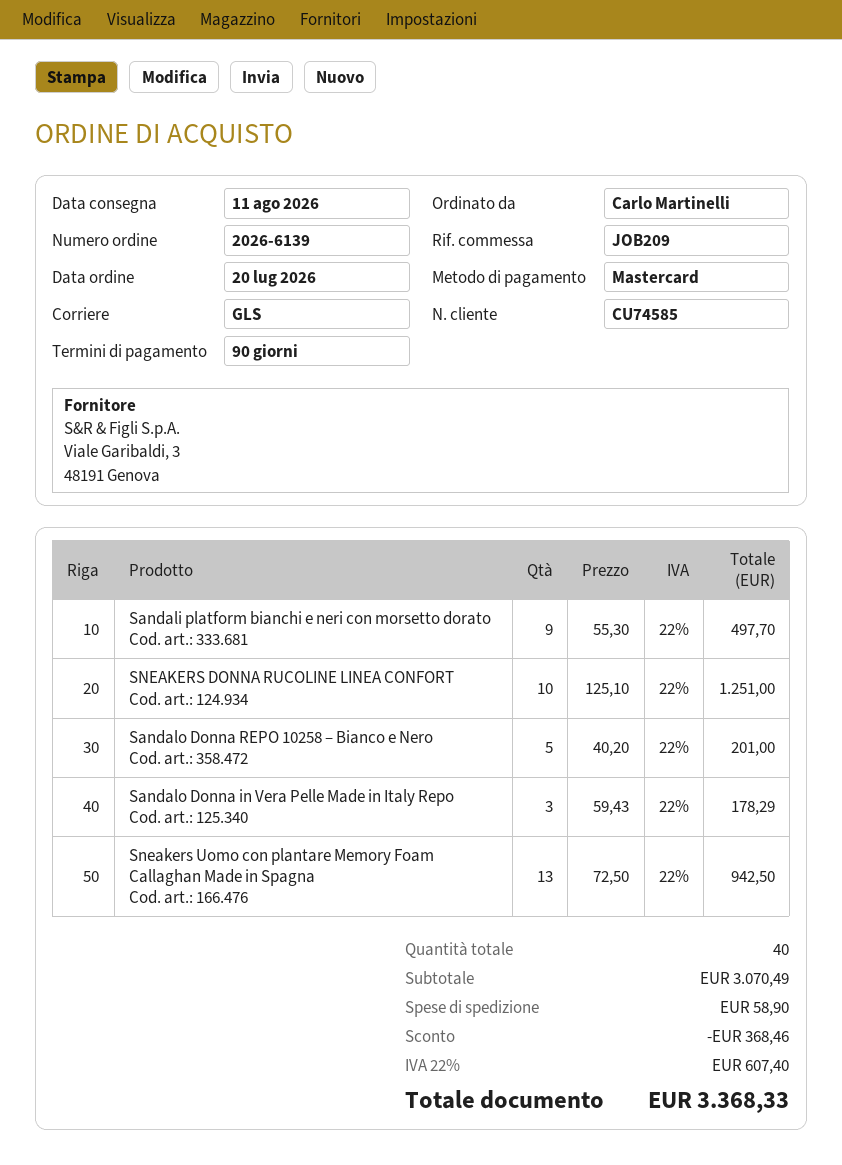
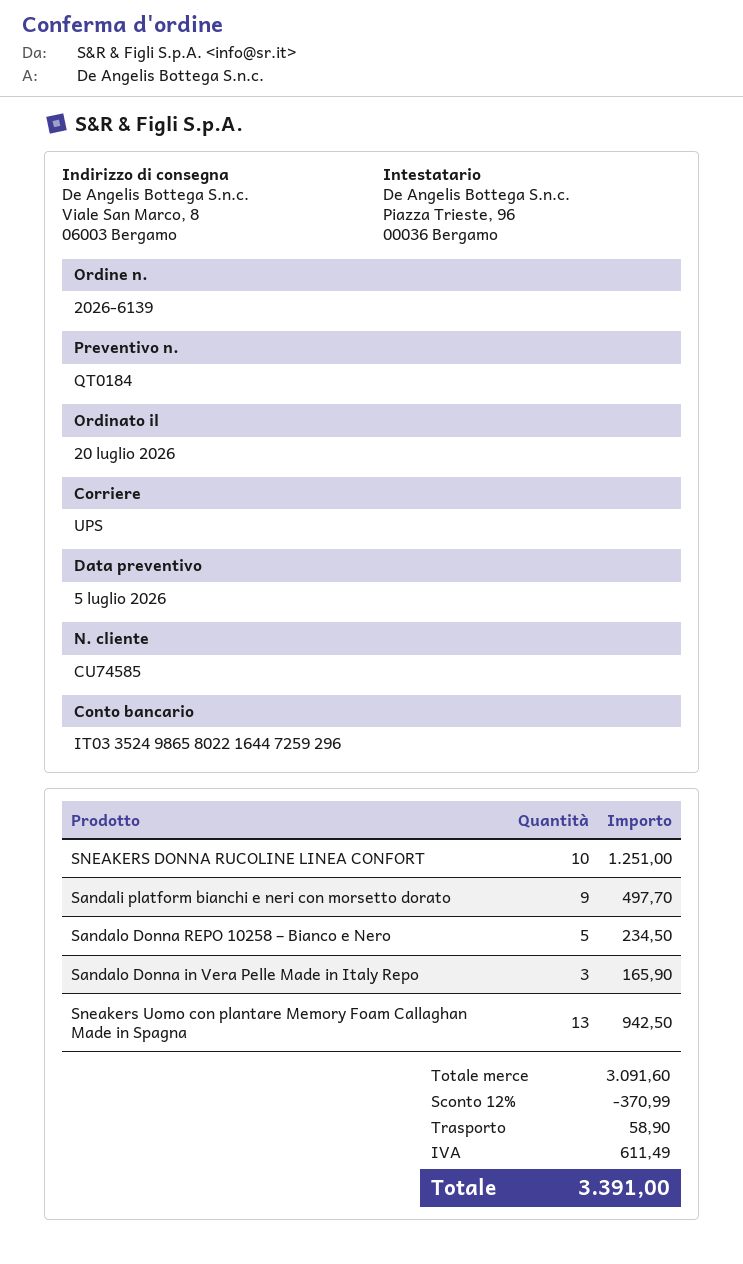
shipping method: GLS -> UPS
Sandalo Donna REPO 10258 – Bianco e Nero: 5 for 201.00 -> 5 for 234.50
Sandalo Donna in Vera Pelle Made in Italy Repo: 3 for 178.29 -> 3 for 165.90
subtotal: 3070.49 -> 3091.60
discount: 368.46 -> 370.99
tax: 607.40 -> 611.49
total: 3368.33 -> 3391.00

